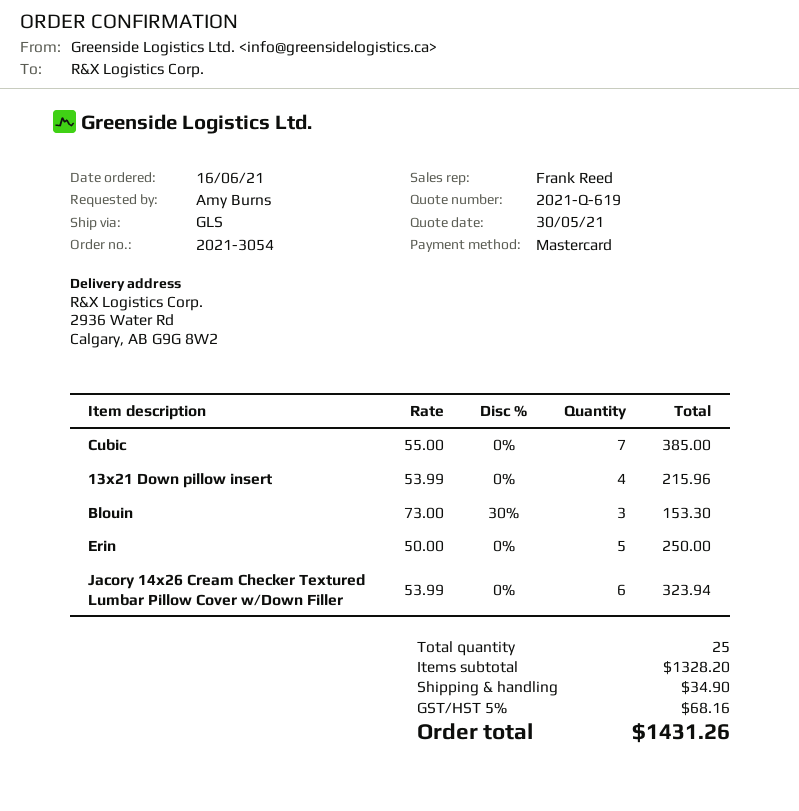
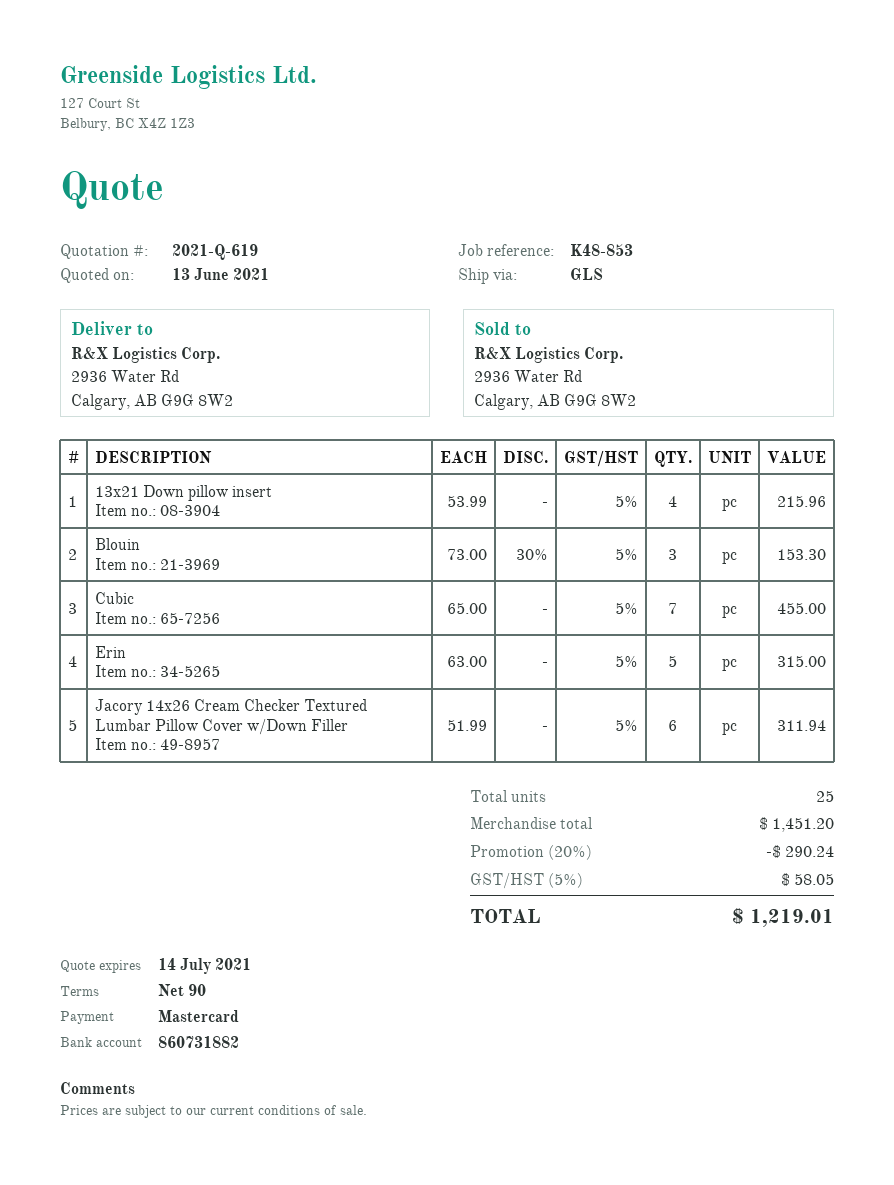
quote date: 2021-05-30 -> 2021-06-13
Cubic: 7 x 55.00 = 385.00 -> 7 x 65.00 = 455.00
Erin: 5 x 50.00 = 250.00 -> 5 x 63.00 = 315.00
Jacory 14x26 Cream Checker Textured Lumbar Pillow Cover w/Down Filler: 6 x 53.99 = 323.94 -> 6 x 51.99 = 311.94
subtotal: 1328.20 -> 1451.20
discount: none -> 20% = 290.24
shipping: 34.90 -> none
tax: 5% = 68.16 -> 5% = 58.05
total: 1431.26 -> 1219.01

